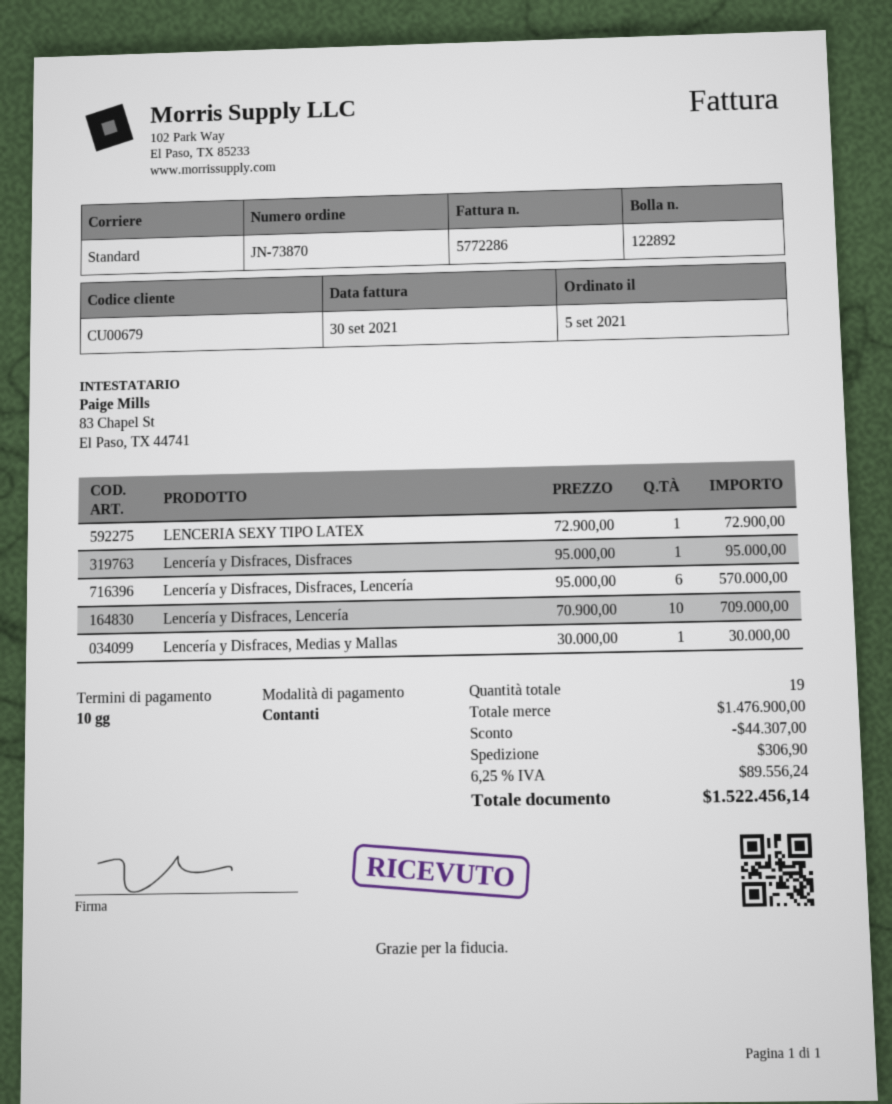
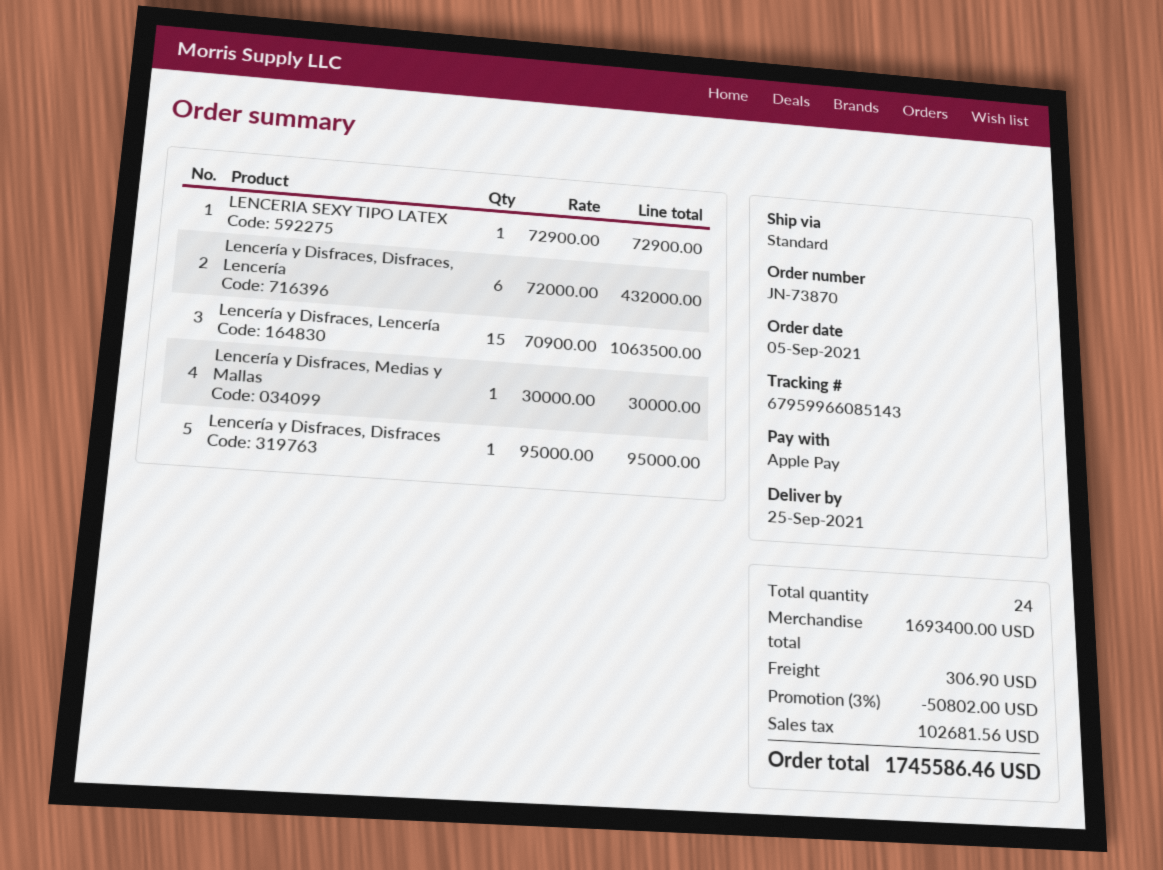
payment method: cash -> Apple Pay
Lencería y Disfraces, Disfraces, Lencería: 6 x 95000.00 = 570000.00 -> 6 x 72000.00 = 432000.00
Lencería y Disfraces, Lencería: 10 x 70900.00 = 709000.00 -> 15 x 70900.00 = 1063500.00
total quantity: 19 -> 24
subtotal: 1476900.00 -> 1693400.00
discount: 44307.00 -> 50802.00
tax: 89556.24 -> 102681.56
total: 1522456.14 -> 1745586.46

